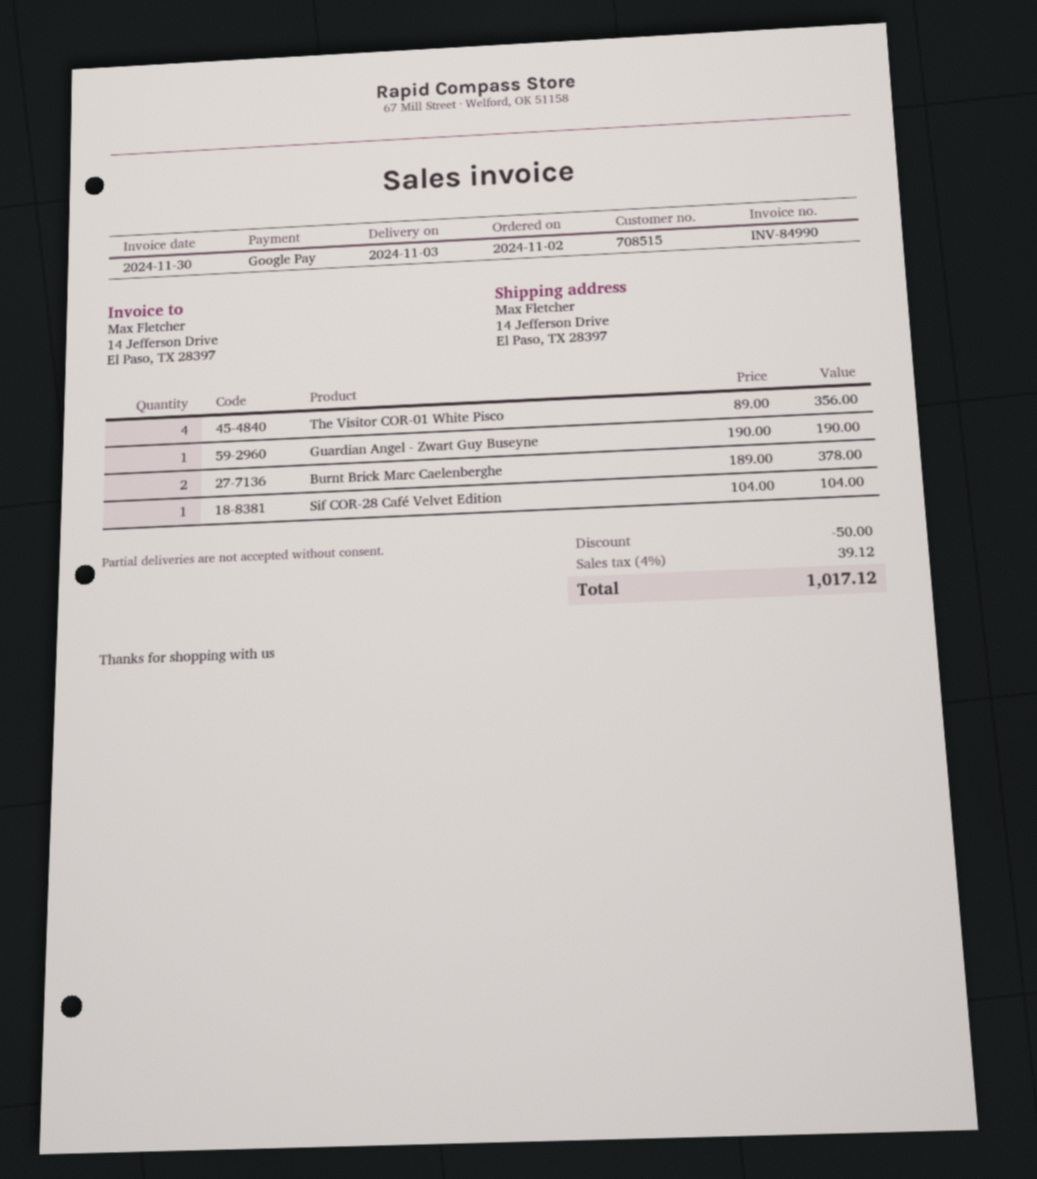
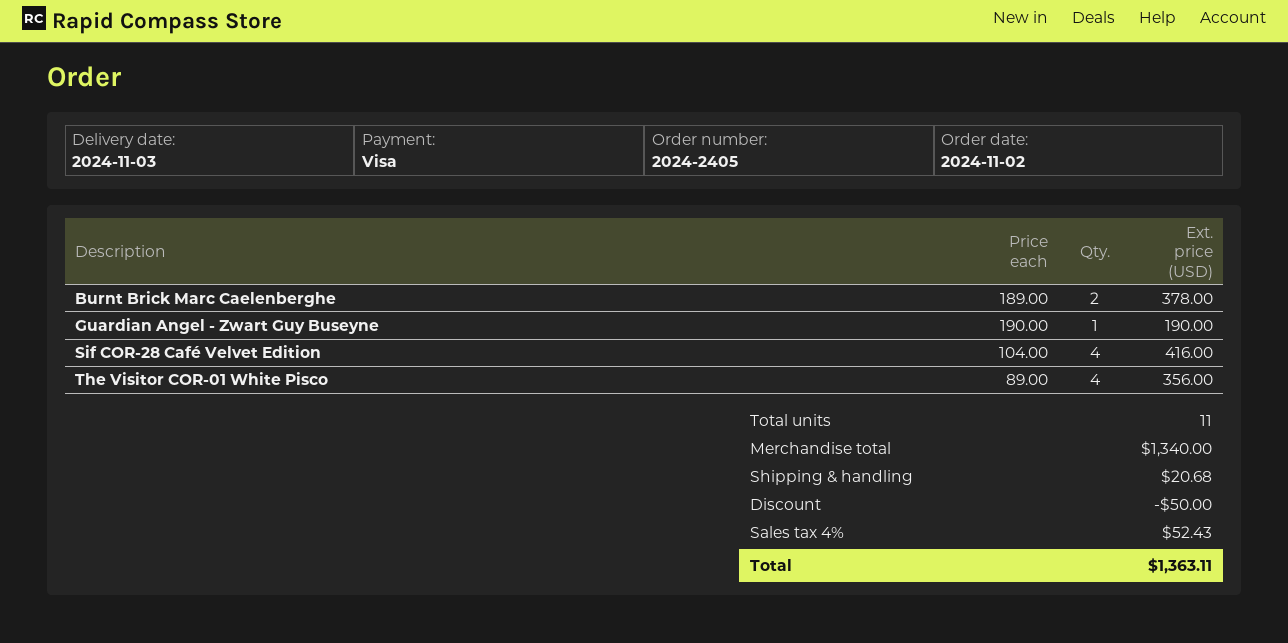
payment method: Google Pay -> Visa
Sif COR-28 Café Velvet Edition: 1 x 104.00 = 104.00 -> 4 x 104.00 = 416.00
shipping: none -> 20.68
tax: 4% = 39.12 -> 4% = 52.43
total: 1017.12 -> 1363.11

